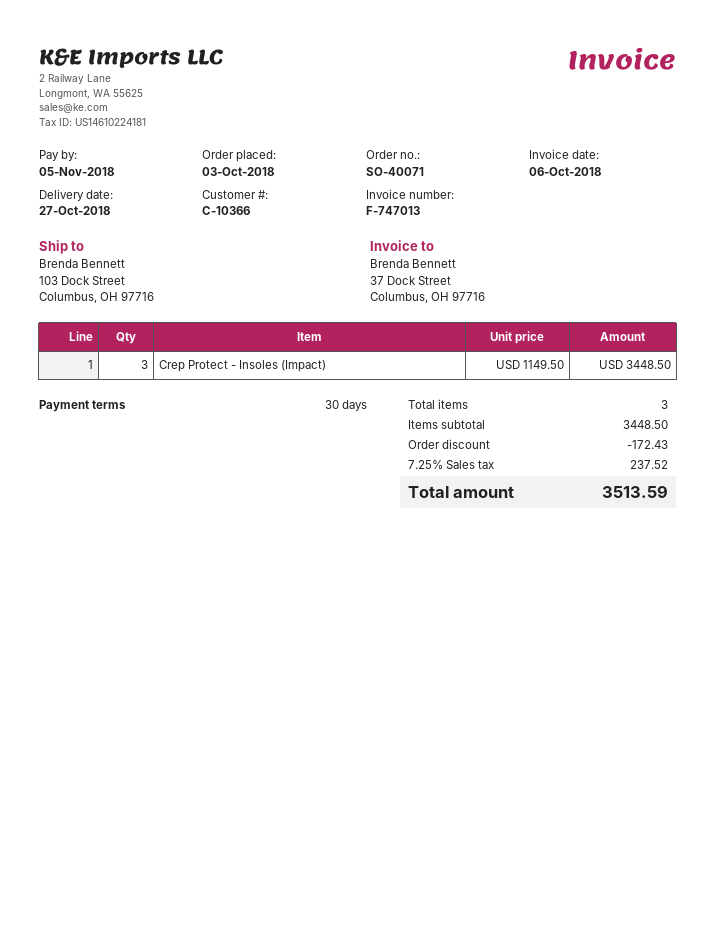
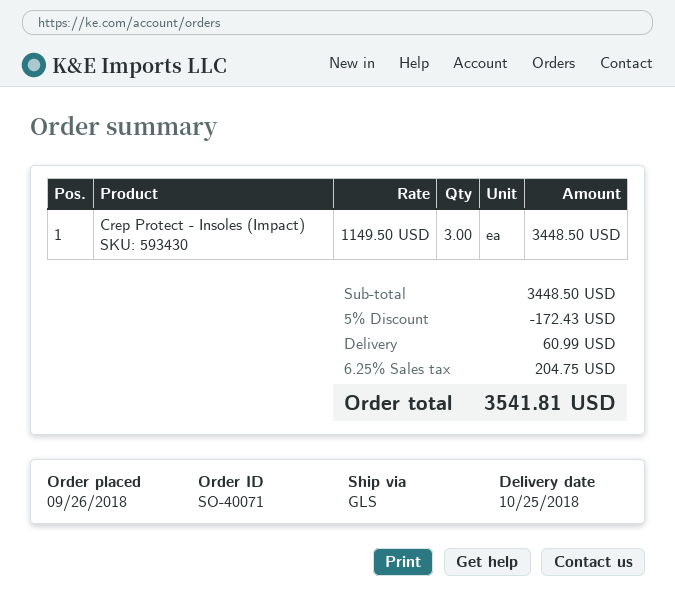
order date: 2018-10-03 -> 2018-09-26
delivery date: 2018-10-27 -> 2018-10-25
shipping: none -> 60.99
tax: 7.25% = 237.52 -> 6.25% = 204.75
total: 3513.59 -> 3541.81

